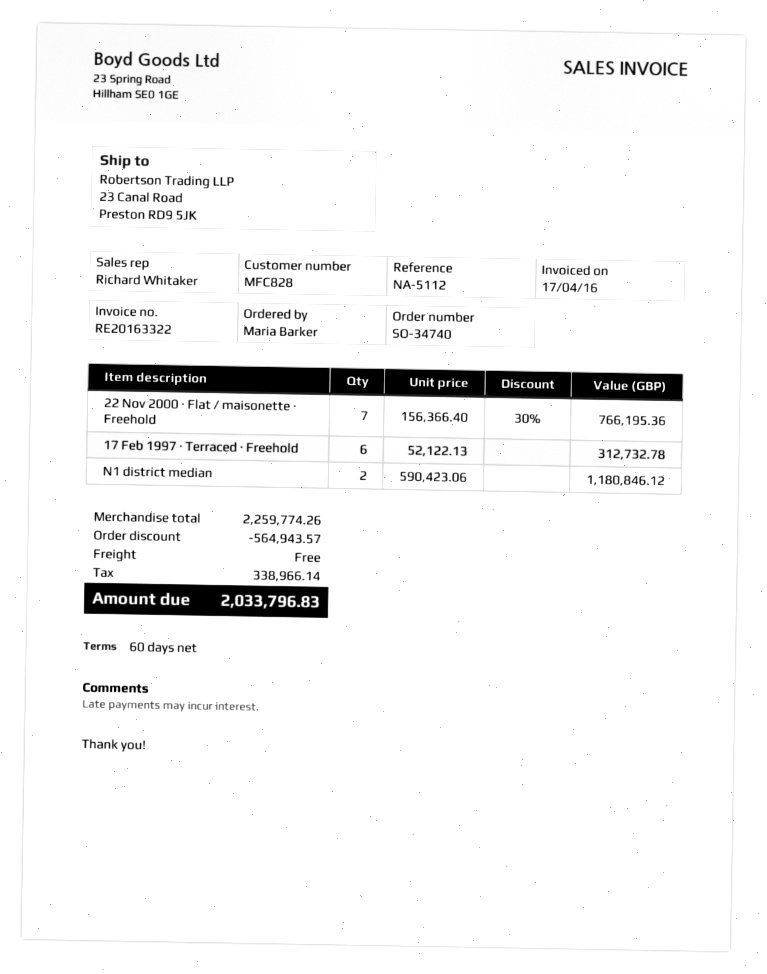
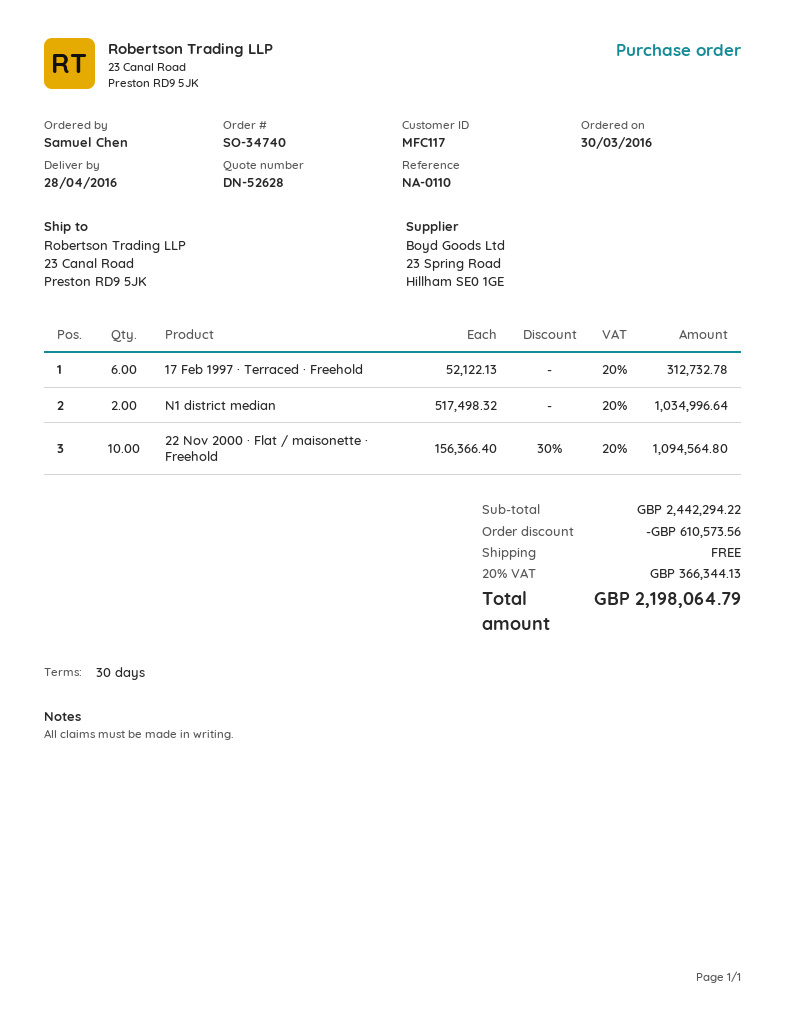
payment terms: 60 days -> 30 days
customer number: MFC828 -> MFC117
reference: NA-5112 -> NA-0110
ordered by: Maria Barker -> Samuel Chen
22 Nov 2000 · Flat / maisonette · Freehold: 7 x 156366.40 - 30% = 766195.36 -> 10 x 156366.40 - 30% = 1094564.80
N1 district median: 2 x 590423.06 = 1180846.12 -> 2 x 517498.32 = 1034996.64
subtotal: 2259774.26 -> 2442294.22
discount: 564943.57 -> 610573.56
tax: 338966.14 -> 366344.13
total: 2033796.83 -> 2198064.79

